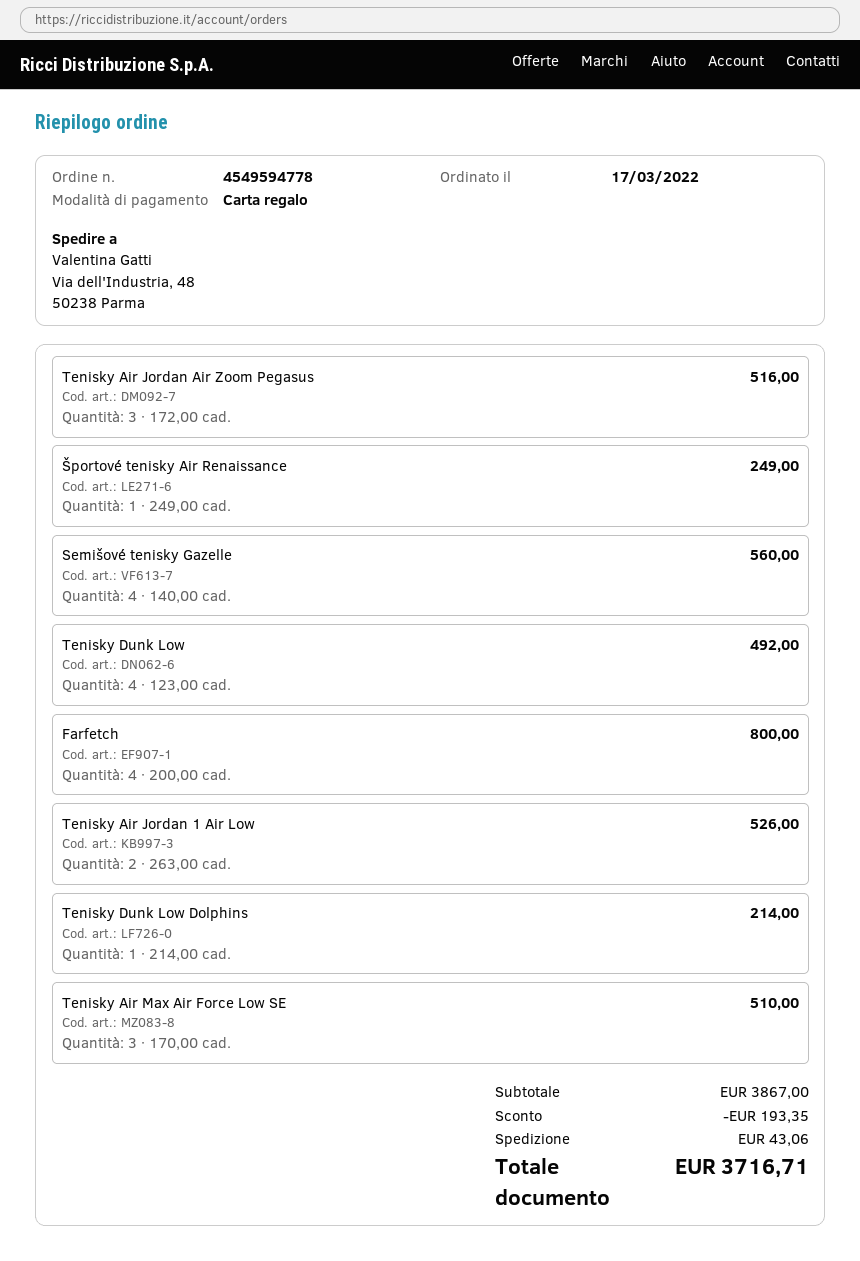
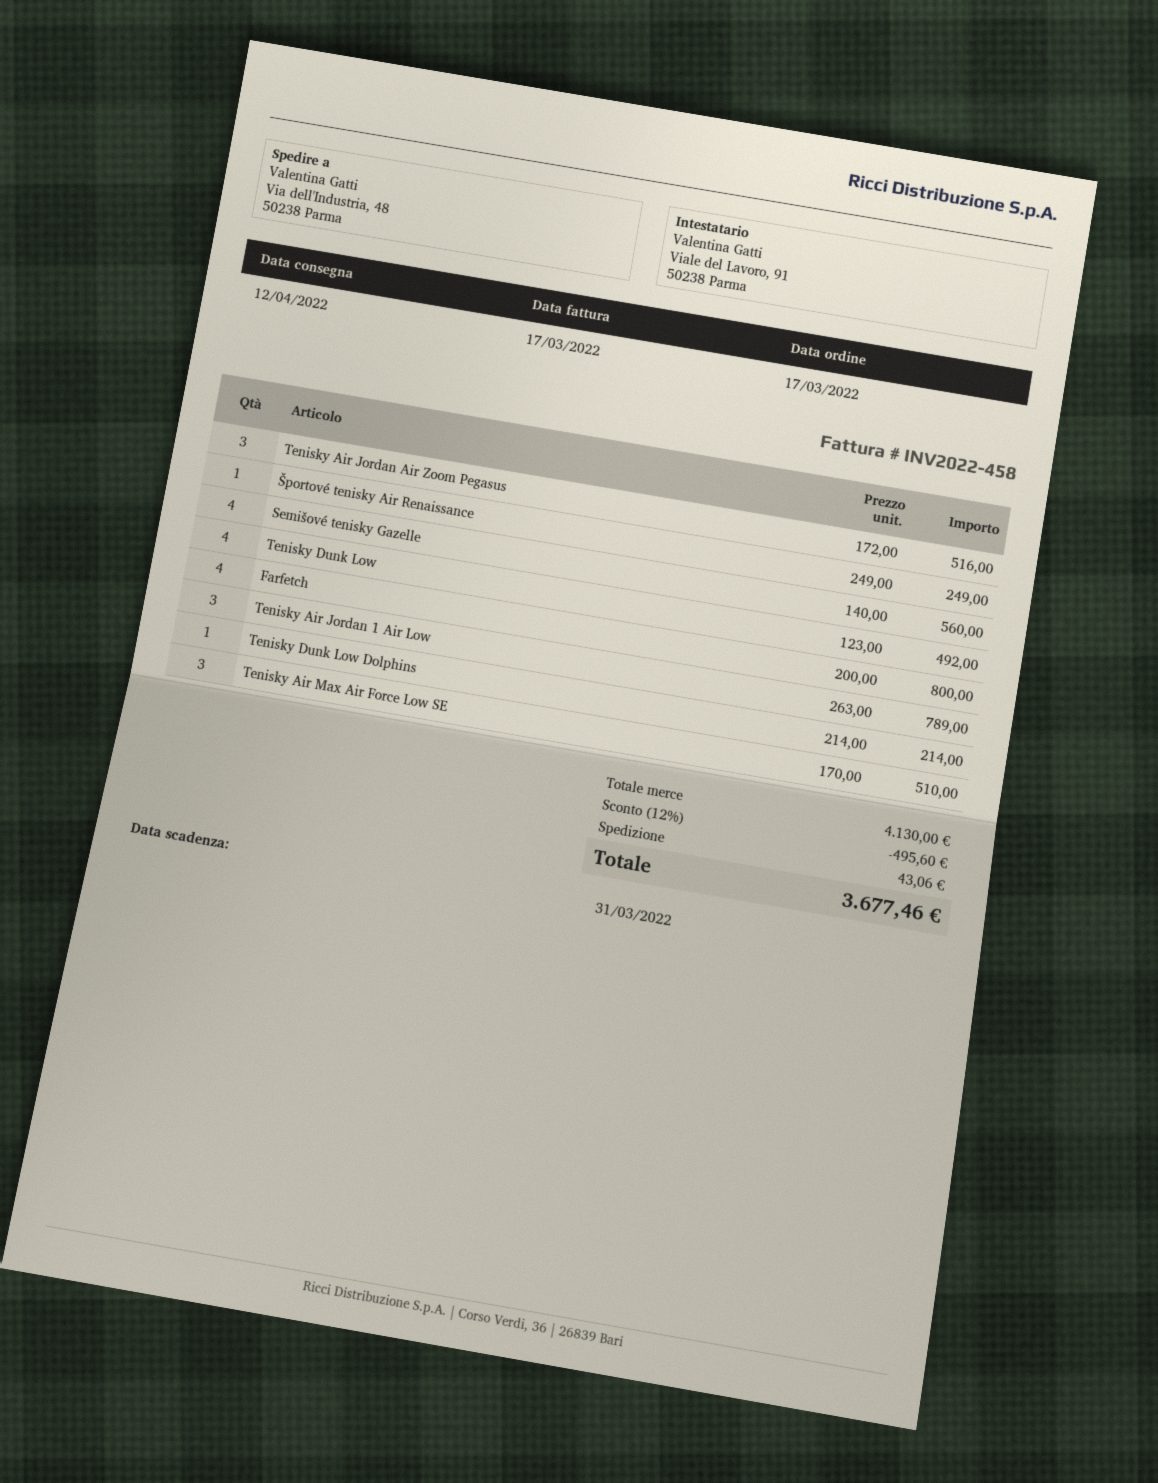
Tenisky Air Jordan 1 Air Low: 2 x 263.00 = 526.00 -> 3 x 263.00 = 789.00
subtotal: 3867.00 -> 4130.00
discount: 193.35 -> 495.60
total: 3716.71 -> 3677.46

